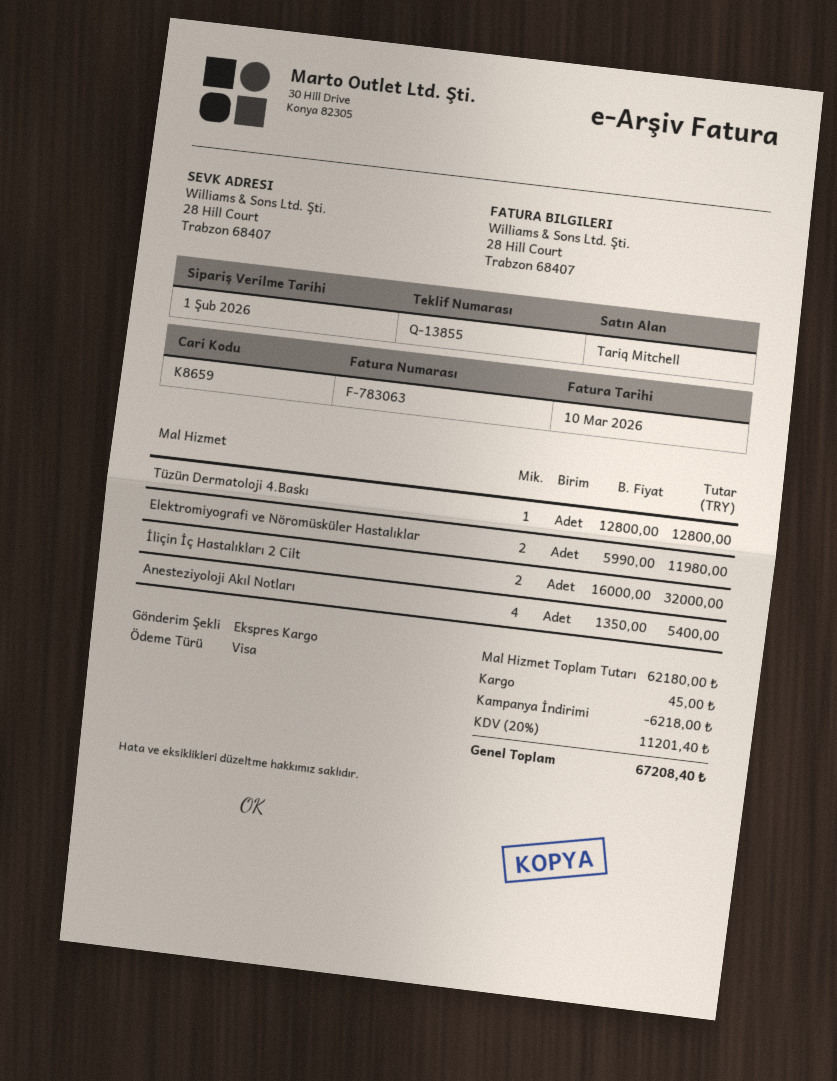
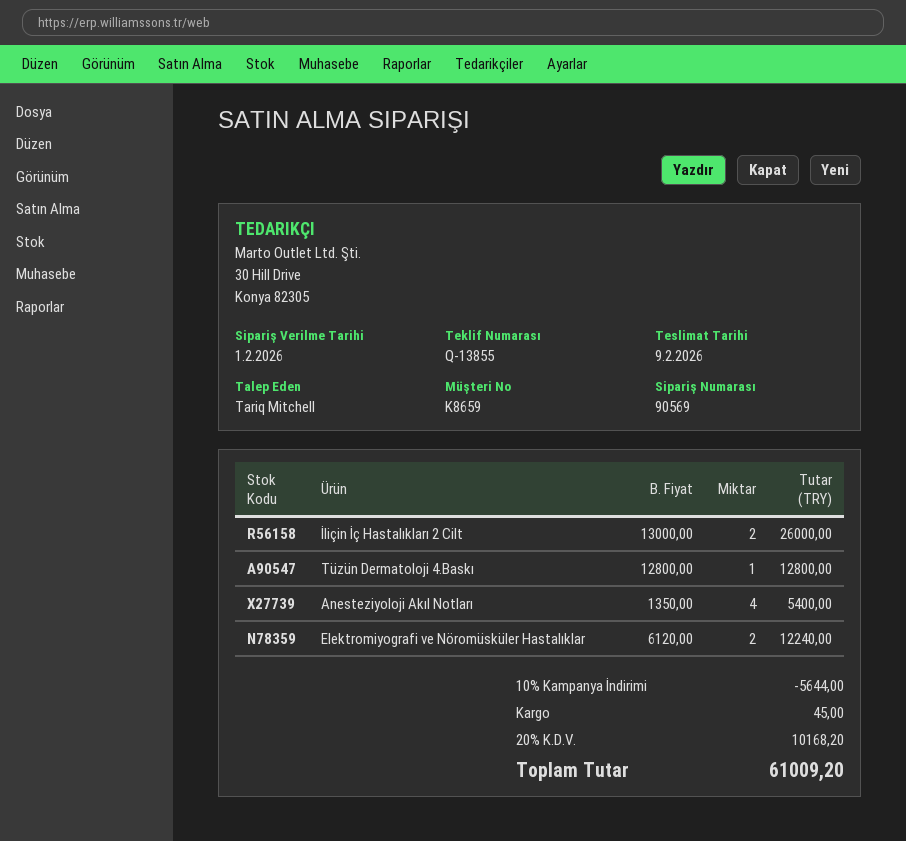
Elektromiyografi ve Nöromüsküler Hastalıklar: 2 x 5990.00 = 11980.00 -> 2 x 6120.00 = 12240.00
İliçin İç Hastalıkları 2 Cilt: 2 x 16000.00 = 32000.00 -> 2 x 13000.00 = 26000.00
discount: 6218.00 -> 5644.00
tax: 20% = 11201.40 -> 20% = 10168.20
total: 67208.40 -> 61009.20

